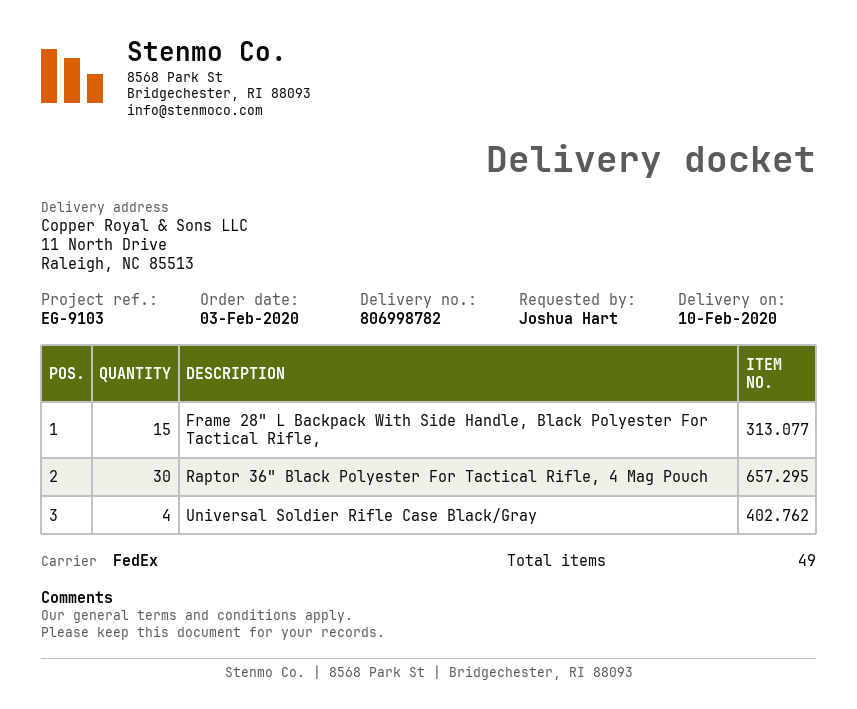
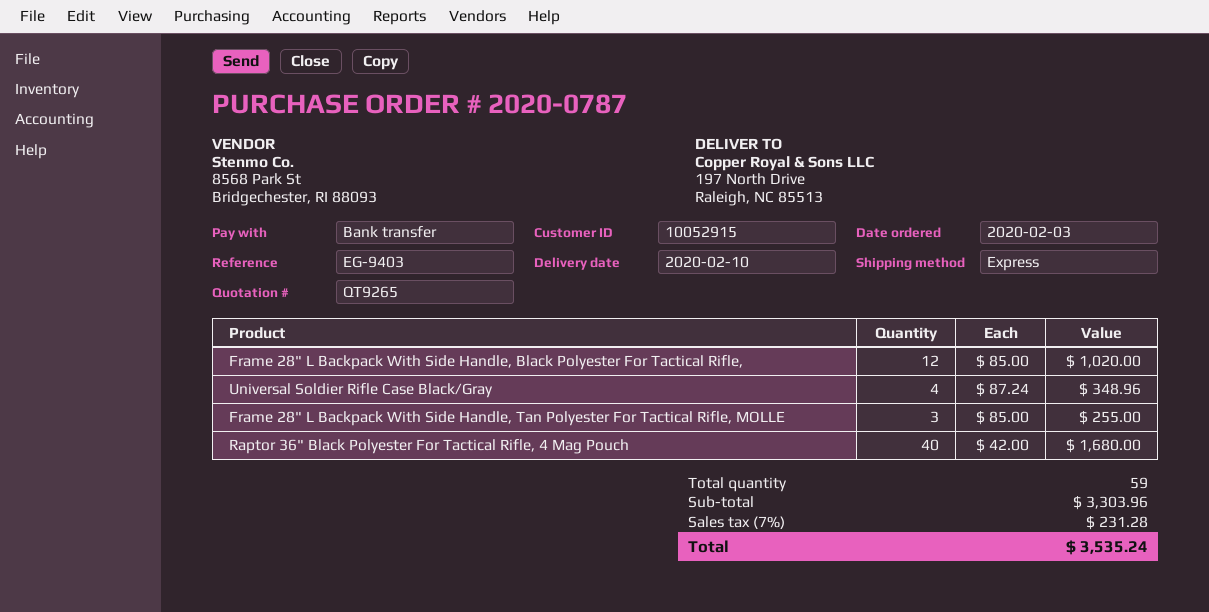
reference: EG-9103 -> EG-9403
shipping method: FedEx -> express
ship to: 11 North Drive, Raleigh, NC 85513 -> 197 North Drive, Raleigh, NC 85513
Frame 28" L Backpack With Side Handle, Black Polyester For Tactical Rifle,: 15 -> 12
Raptor 36" Black Polyester For Tactical Rifle, 4 Mag Pouch: 30 -> 40
Frame 28" L Backpack With Side Handle, Tan Polyester For Tactical Rifle, MOLLE: none -> 3
total quantity: 49 -> 59

